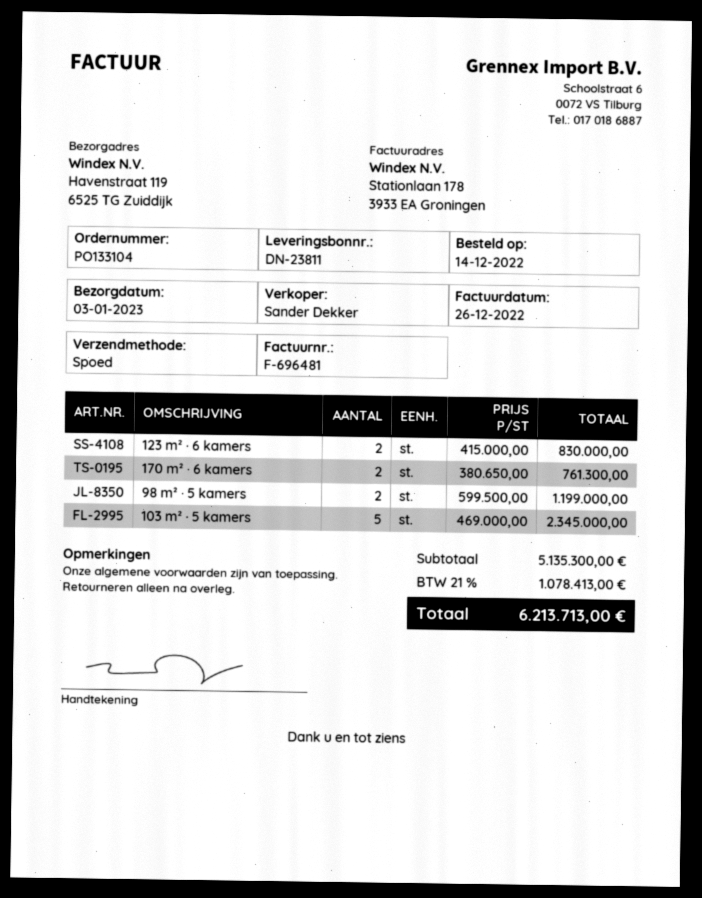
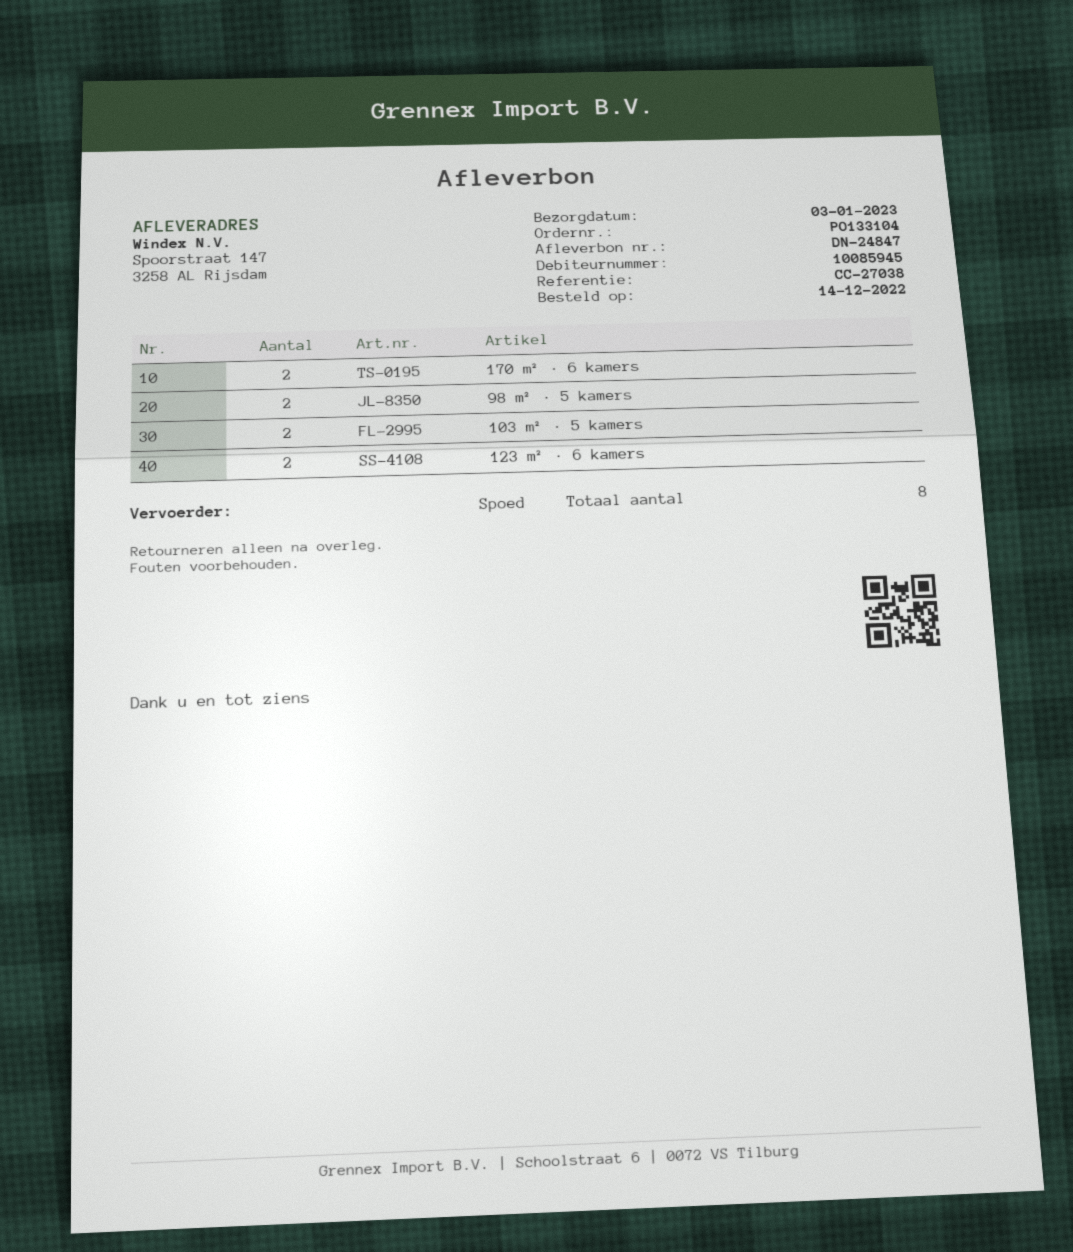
delivery note number: DN-23811 -> DN-24847
ship to: Havenstraat 119, 6525 TG Zuiddijk -> Spoorstraat 147, 3258 AL Rijsdam
103 m² · 5 kamers: 5 -> 2

